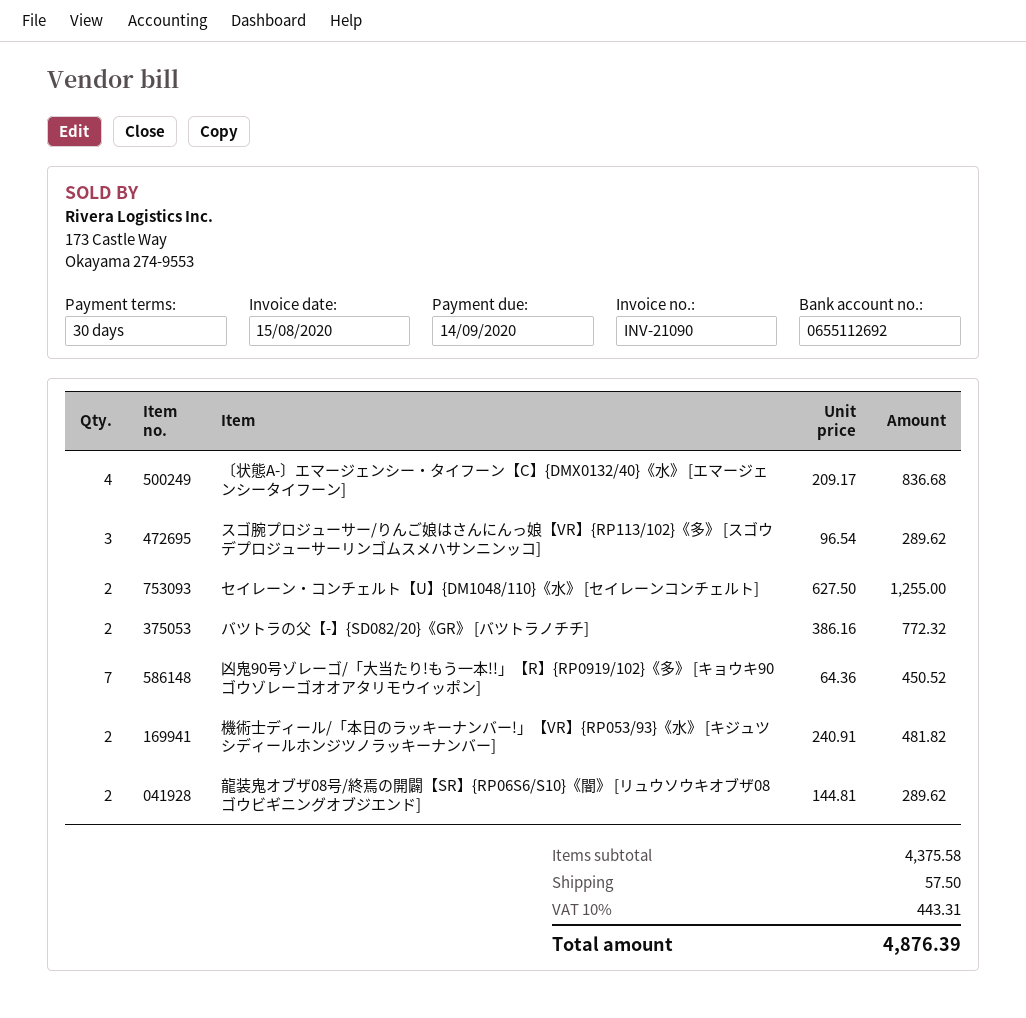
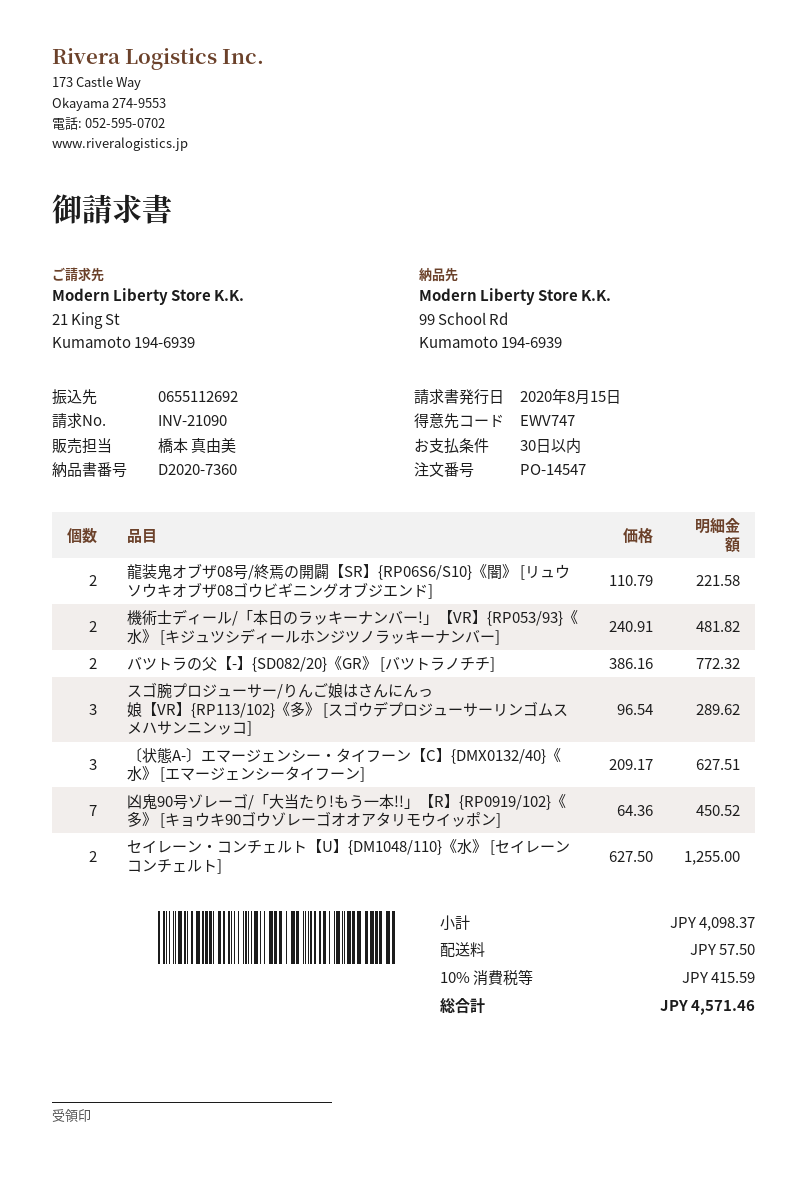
〔状態A-〕エマージェンシー・タイフーン【C】{DMX0132/40}《水》 [エマージェンシータイフーン]: 4 x 209.17 = 836.68 -> 3 x 209.17 = 627.51
龍装鬼オブザ08号/終焉の開闢【SR】{RP06S6/S10}《闇》 [リュウソウキオブザ08ゴウビギニングオブジエンド]: 2 x 144.81 = 289.62 -> 2 x 110.79 = 221.58
subtotal: 4375.58 -> 4098.37
tax: 10% = 443.31 -> 10% = 415.59
total: 4876.39 -> 4571.46

